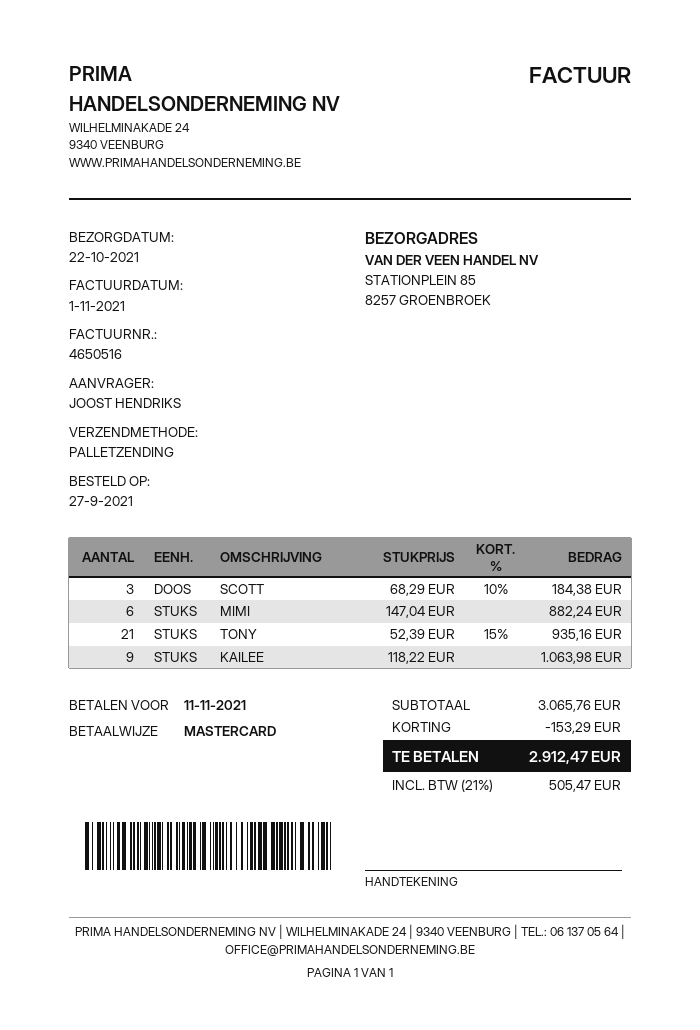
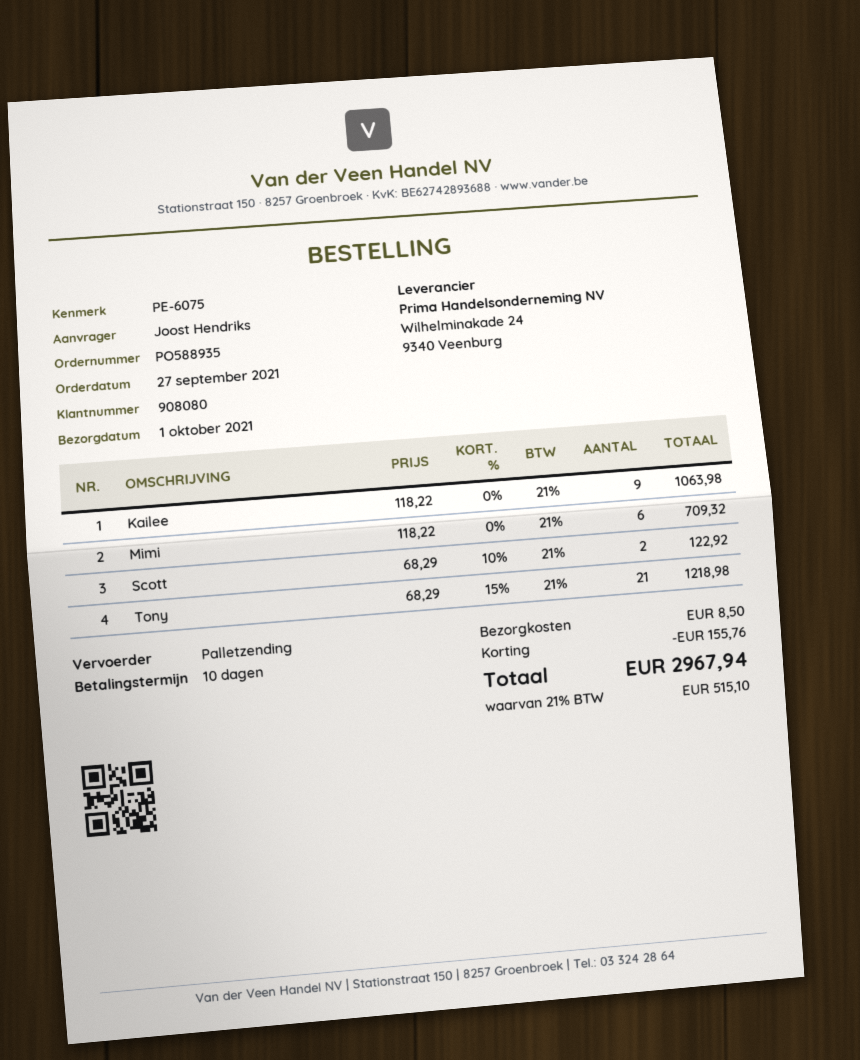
delivery date: 2021-10-22 -> 2021-10-01
SCOTT: 3 x 68.29 - 10% = 184.38 -> 2 x 68.29 - 10% = 122.92
MIMI: 6 x 147.04 = 882.24 -> 6 x 118.22 = 709.32
TONY: 21 x 52.39 - 15% = 935.16 -> 21 x 68.29 - 15% = 1218.98
discount: 153.29 -> 155.76
shipping: none -> 8.50
tax: 21% = 505.47 -> 21% = 515.10
total: 2912.47 -> 2967.94

